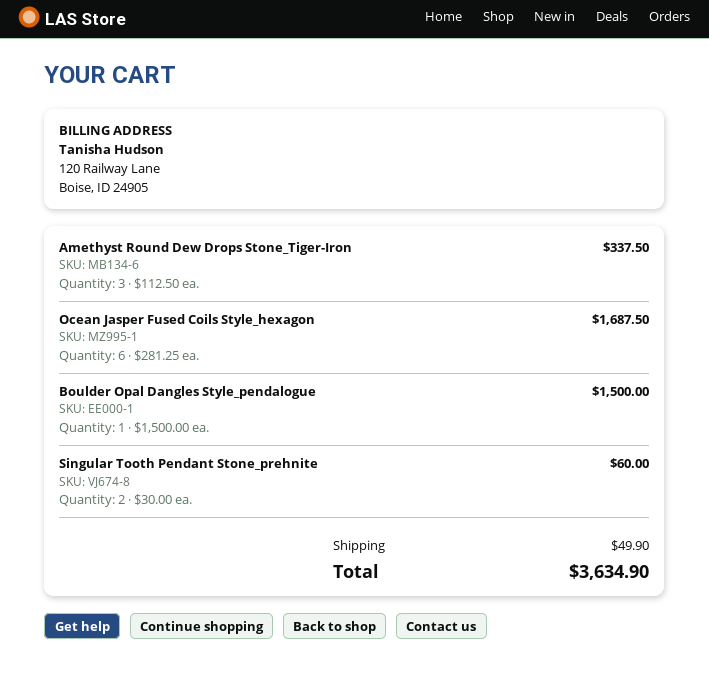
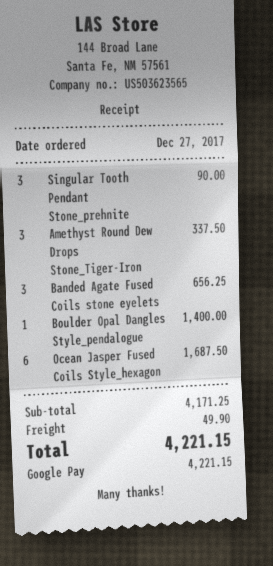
Boulder Opal Dangles Style_pendalogue: 1 for 1500.00 -> 1 for 1400.00
Singular Tooth Pendant Stone_prehnite: 2 for 60.00 -> 3 for 90.00
Banded Agate Fused Coils stone eyelets: none -> 3 for 656.25
total: 3634.90 -> 4221.15

